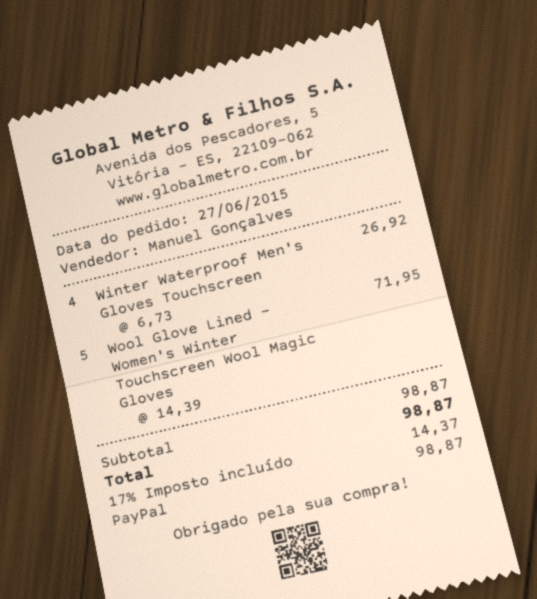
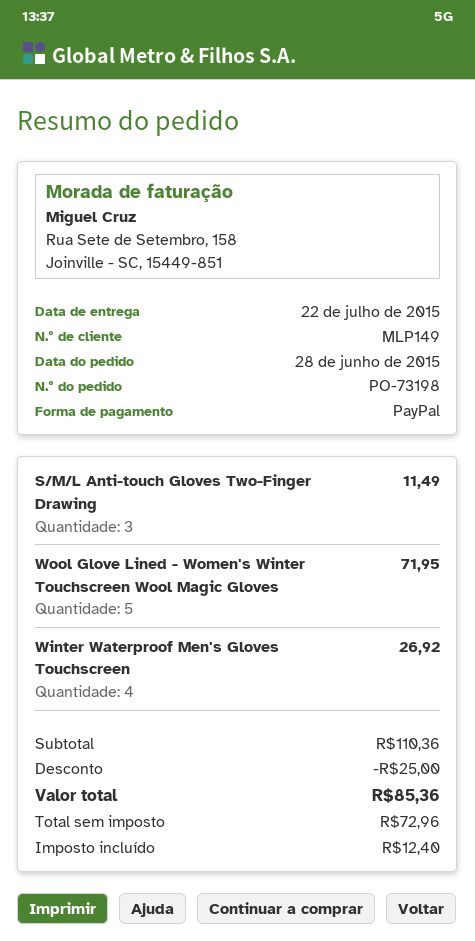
order date: 2015-06-27 -> 2015-06-28
S/M/L Anti-touch Gloves Two-Finger Drawing: none -> 3 for 11.49
subtotal: 98.87 -> 110.36
discount: none -> 25.00
tax: 14.37 -> 12.40
total: 98.87 -> 85.36

